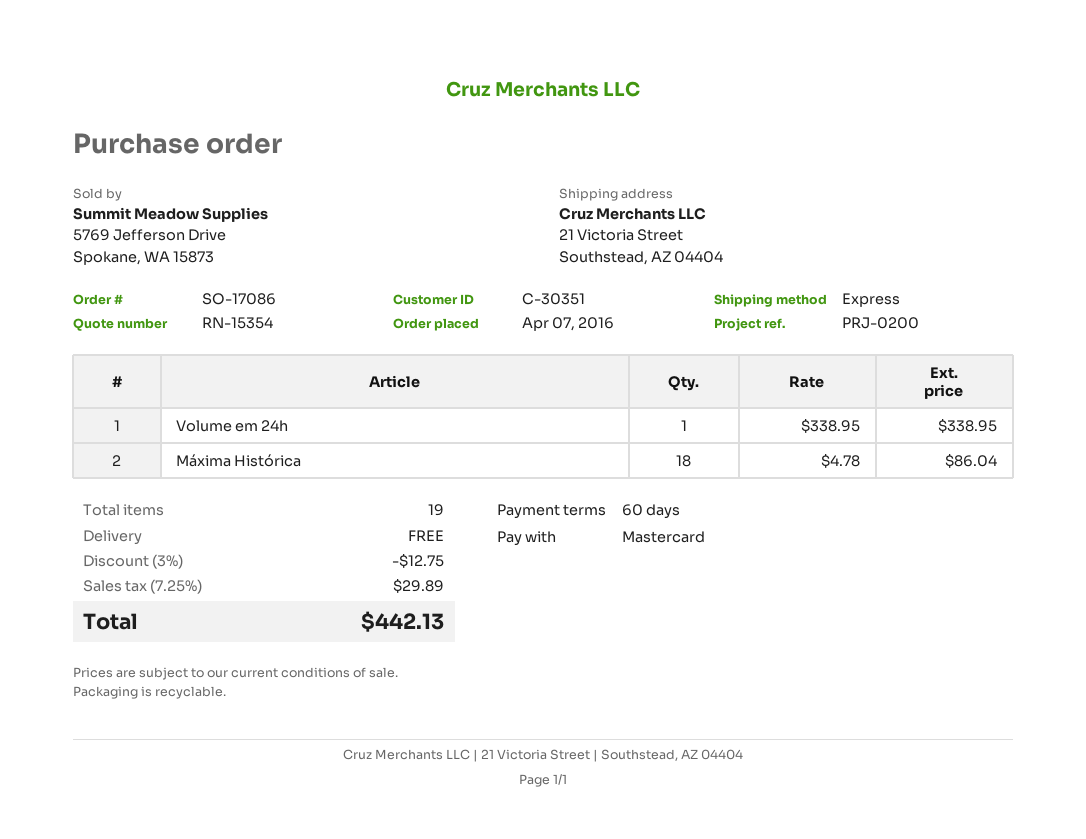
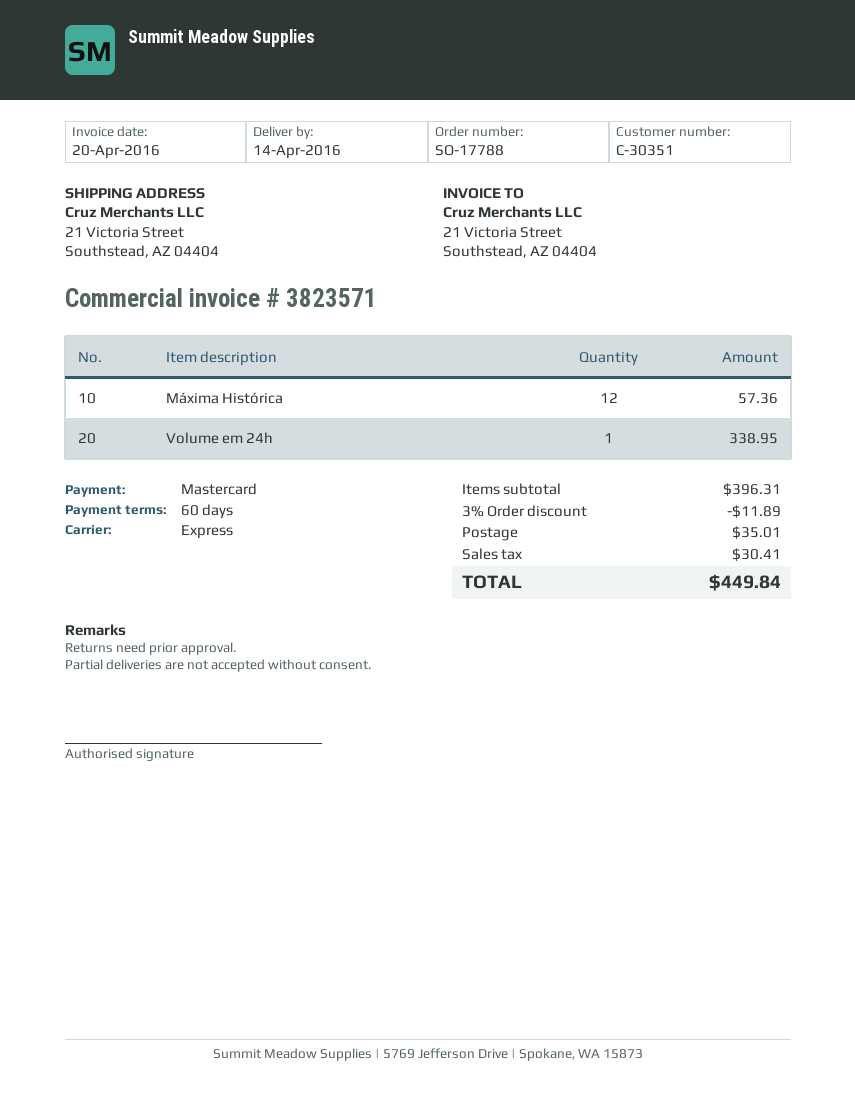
order number: SO-17086 -> SO-17788
Máxima Histórica: 18 for 86.04 -> 12 for 57.36
discount: 3% = 12.75 -> 3% = 11.89
shipping: 0.00 -> 35.01
tax: 29.89 -> 30.41
total: 442.13 -> 449.84

